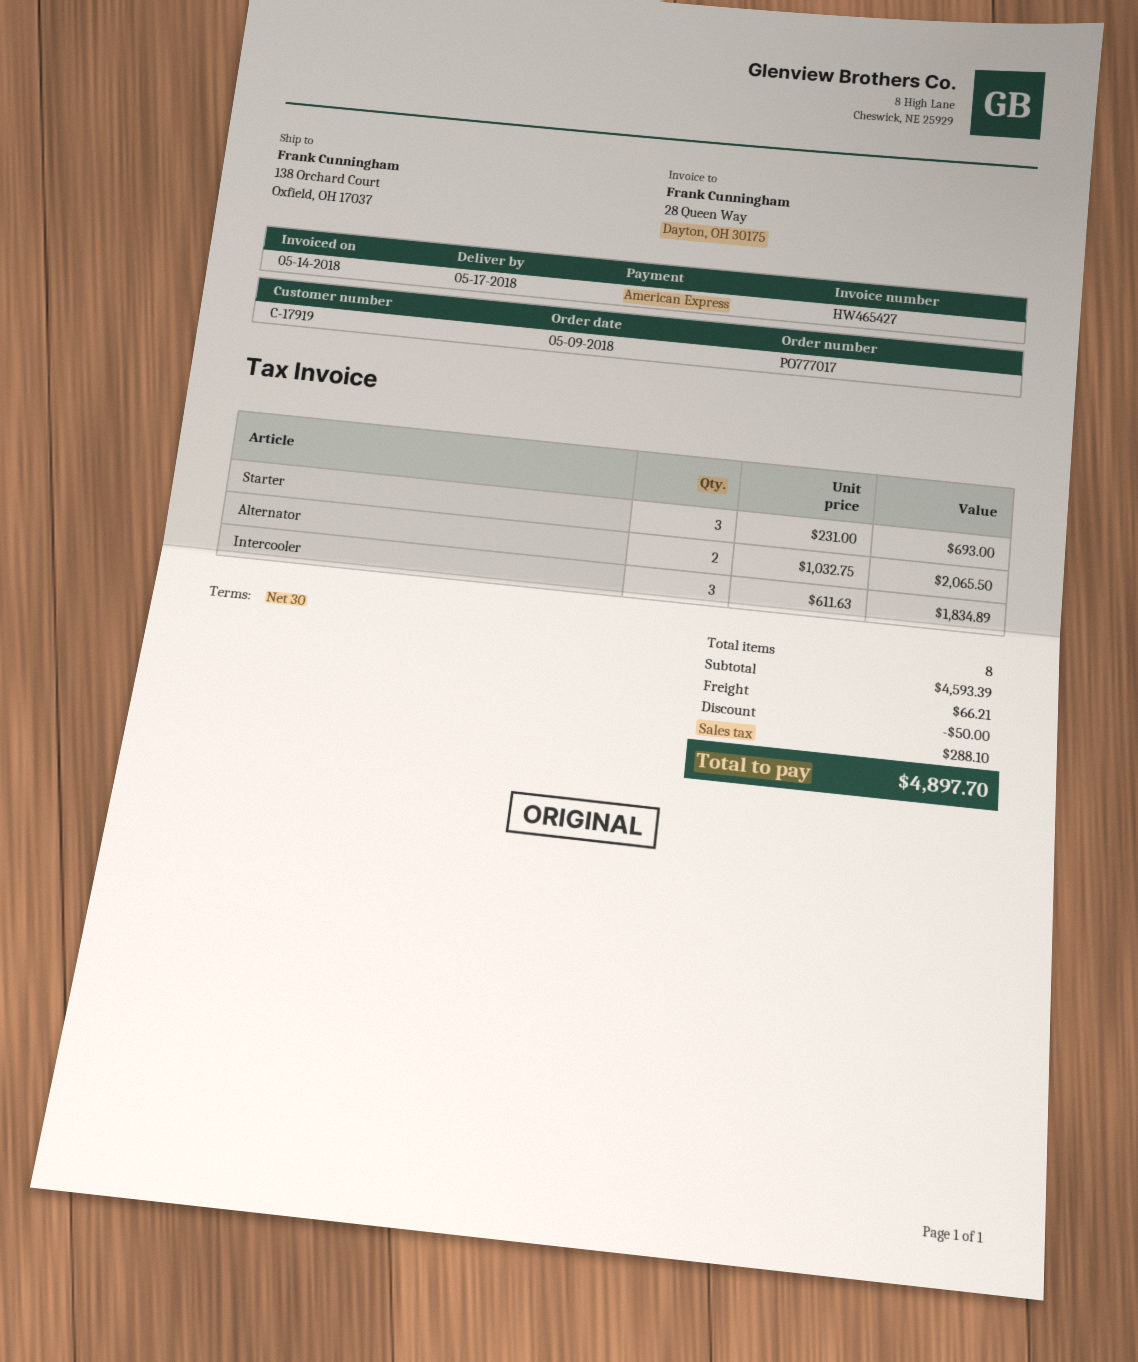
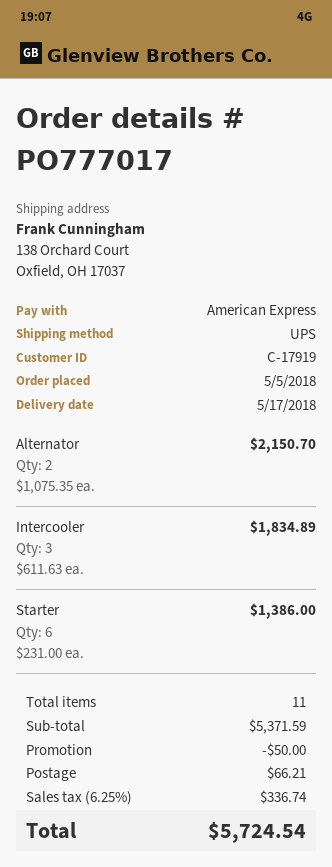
order date: 2018-05-09 -> 2018-05-05
Starter: 3 x 231.00 = 693.00 -> 6 x 231.00 = 1386.00
Alternator: 2 x 1032.75 = 2065.50 -> 2 x 1075.35 = 2150.70
total quantity: 8 -> 11
subtotal: 4593.39 -> 5371.59
tax: 288.10 -> 336.74
total: 4897.70 -> 5724.54

